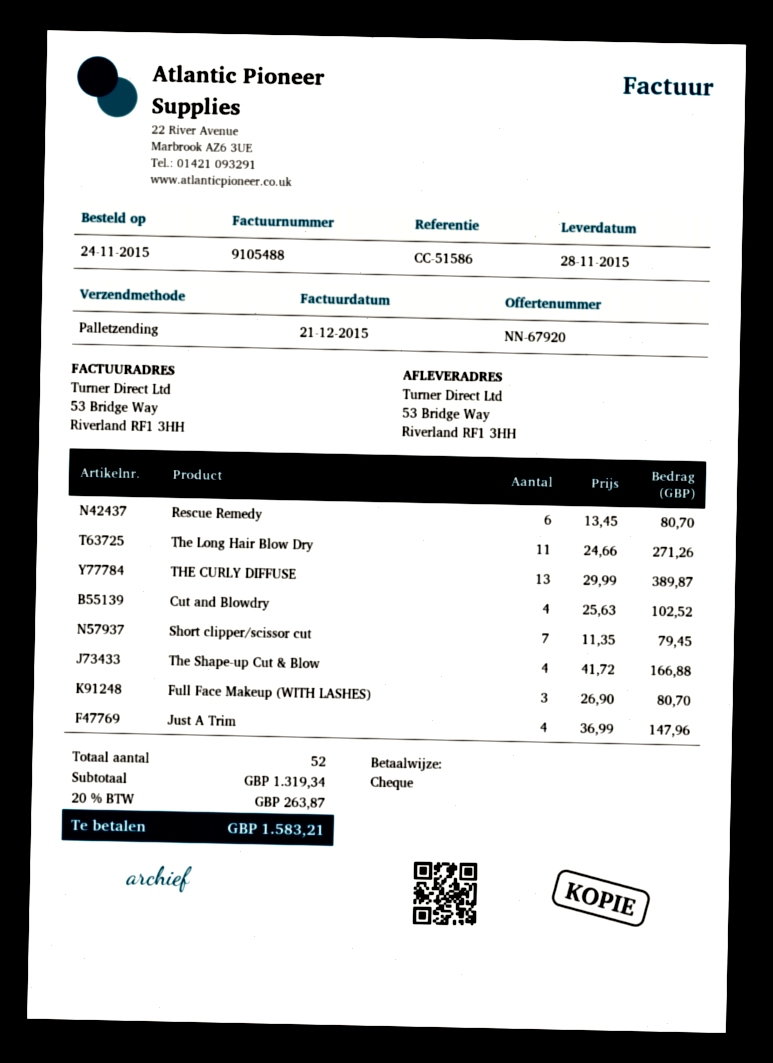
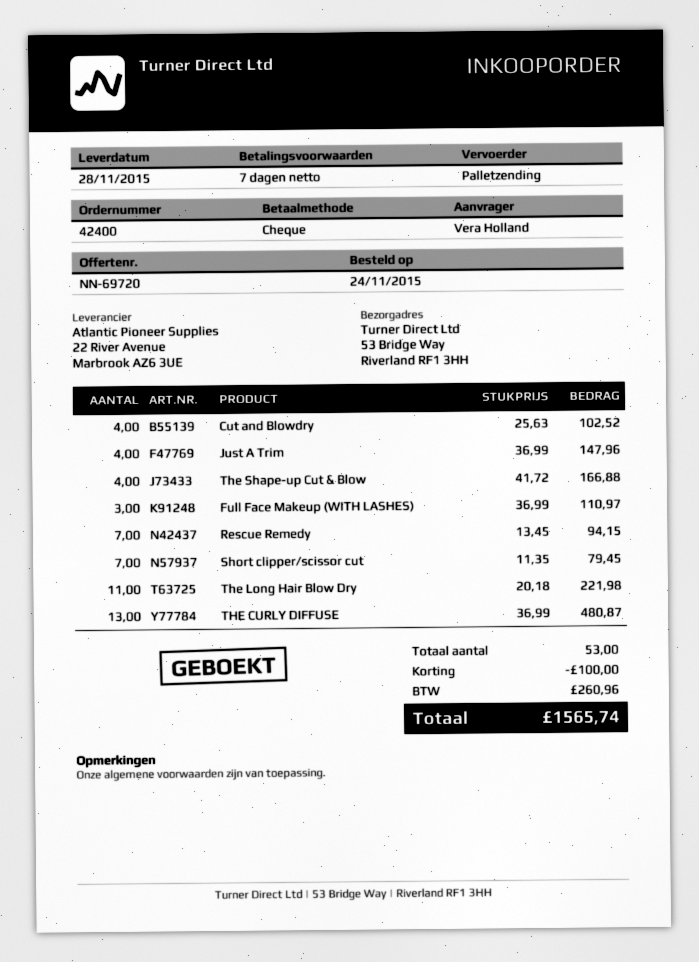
quote number: NN-67920 -> NN-69720
Rescue Remedy: 6 x 13.45 = 80.70 -> 7 x 13.45 = 94.15
The Long Hair Blow Dry: 11 x 24.66 = 271.26 -> 11 x 20.18 = 221.98
THE CURLY DIFFUSE: 13 x 29.99 = 389.87 -> 13 x 36.99 = 480.87
Full Face Makeup (WITH LASHES): 3 x 26.90 = 80.70 -> 3 x 36.99 = 110.97
total quantity: 52 -> 53
discount: none -> 100.00
tax: 263.87 -> 260.96
total: 1583.21 -> 1565.74

